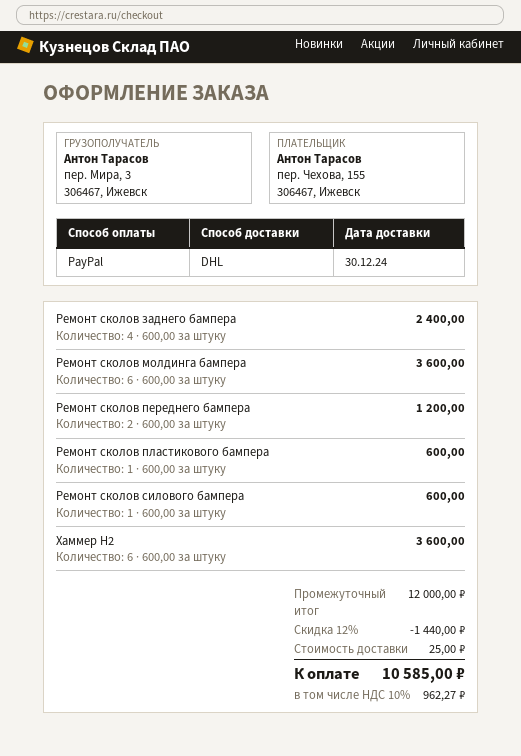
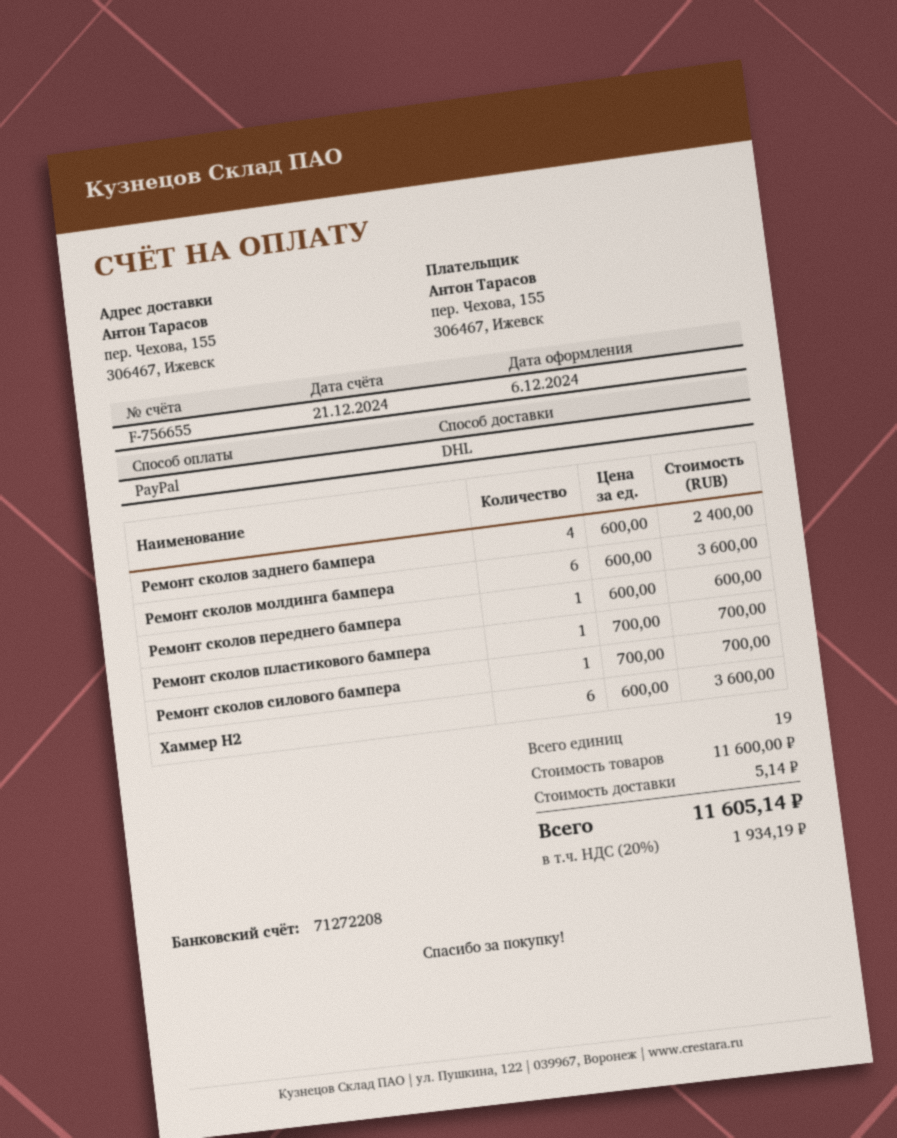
ship to: пер. Мира, 3, 306467, Ижевск -> пер. Чехова, 155, 306467, Ижевск
Ремонт сколов переднего бампера: 2 x 600.00 = 1200.00 -> 1 x 600.00 = 600.00
Ремонт сколов пластикового бампера: 1 x 600.00 = 600.00 -> 1 x 700.00 = 700.00
Ремонт сколов силового бампера: 1 x 600.00 = 600.00 -> 1 x 700.00 = 700.00
subtotal: 12000.00 -> 11600.00
discount: 12% = 1440.00 -> none
shipping: 25.00 -> 5.14
tax: 10% = 962.27 -> 20% = 1934.19
total: 10585.00 -> 11605.14

